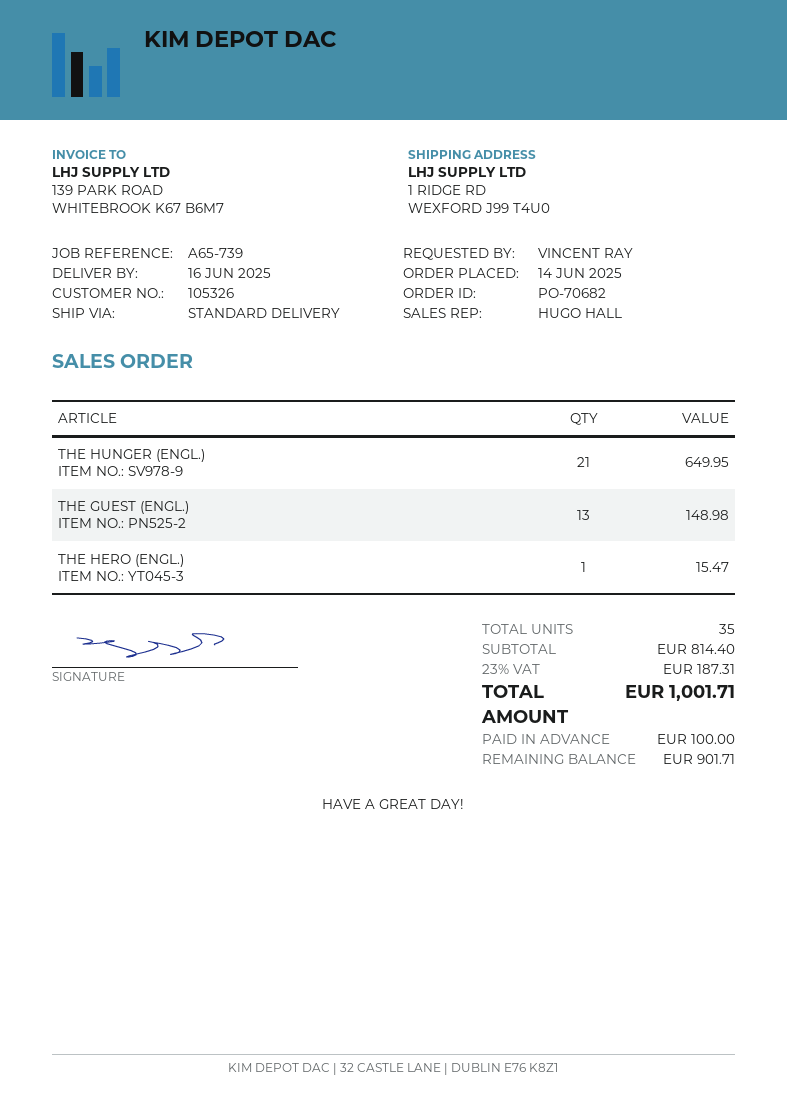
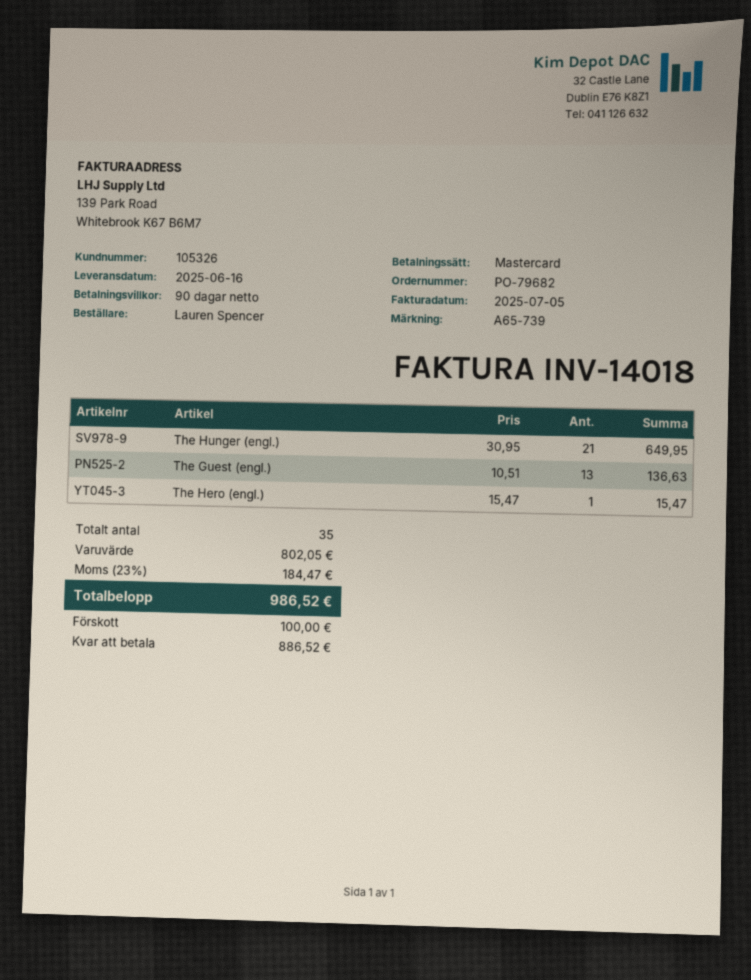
order number: PO-70682 -> PO-79682
ordered by: VINCENT RAY -> Lauren Spencer
THE GUEST (ENGL.): 13 for 148.98 -> 13 for 136.63
subtotal: 814.40 -> 802.05
tax: 23% = 187.31 -> 23% = 184.47
total: 1001.71 -> 986.52
balance: 901.71 -> 886.52

